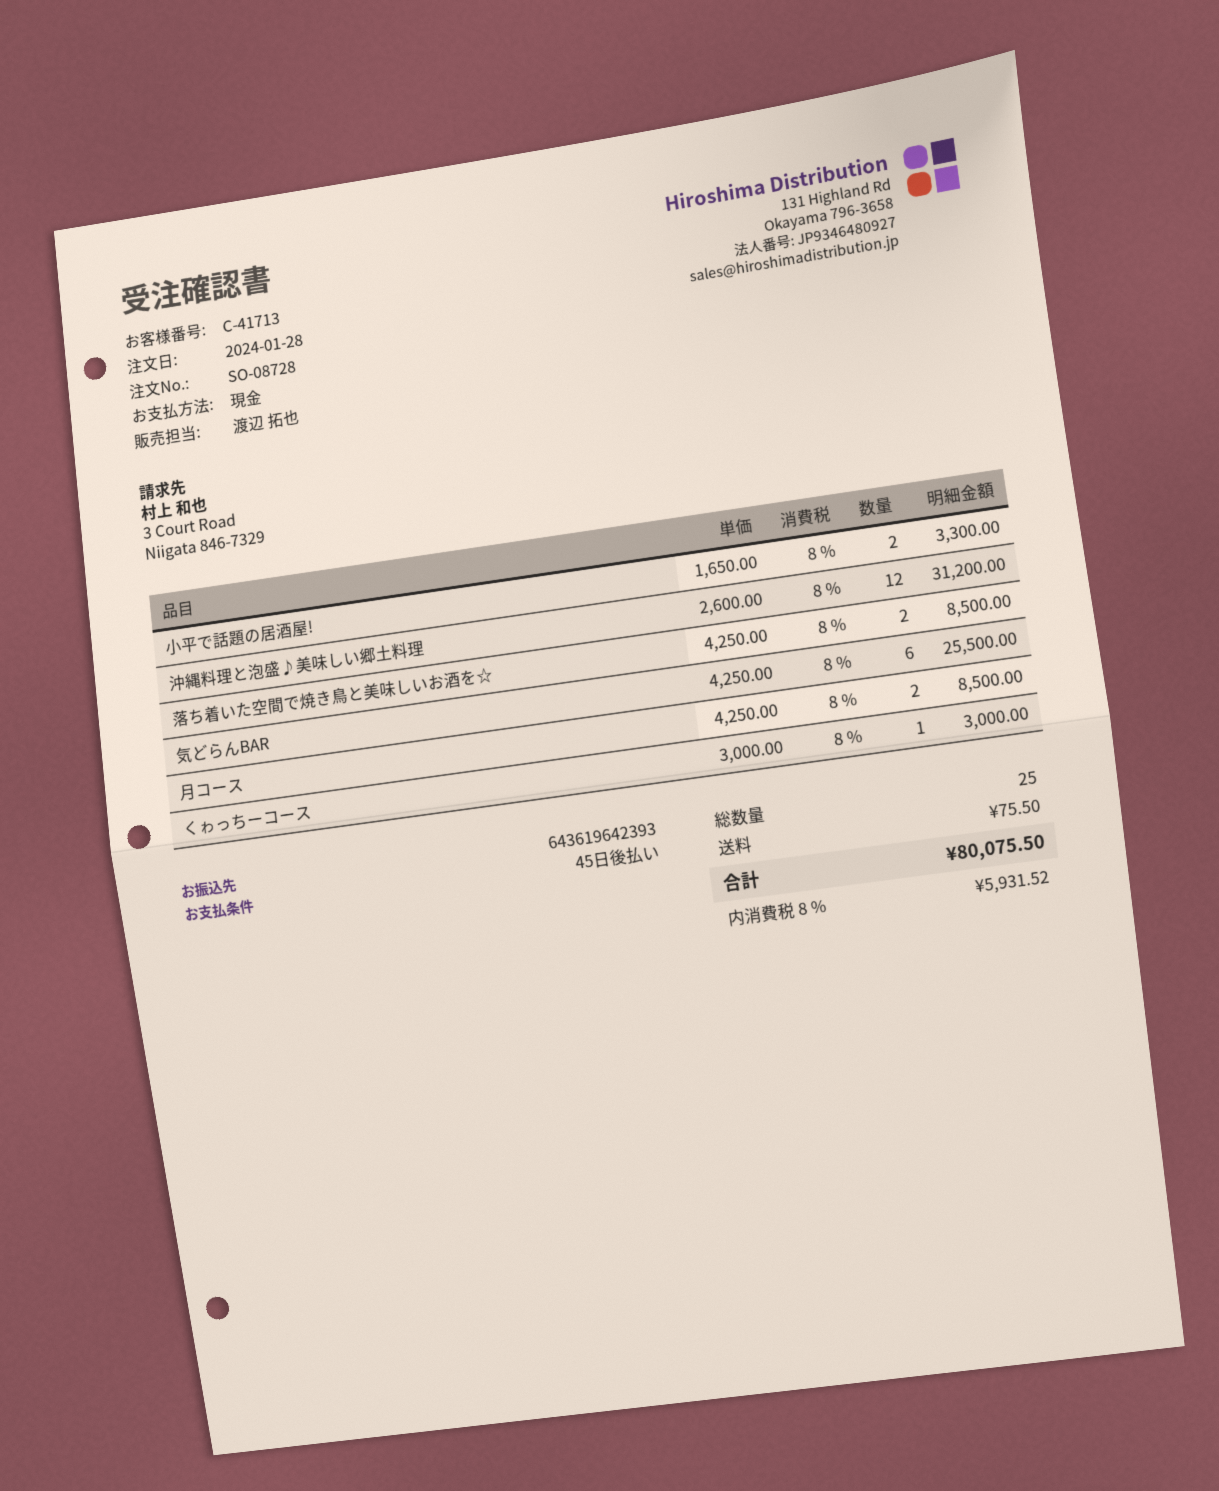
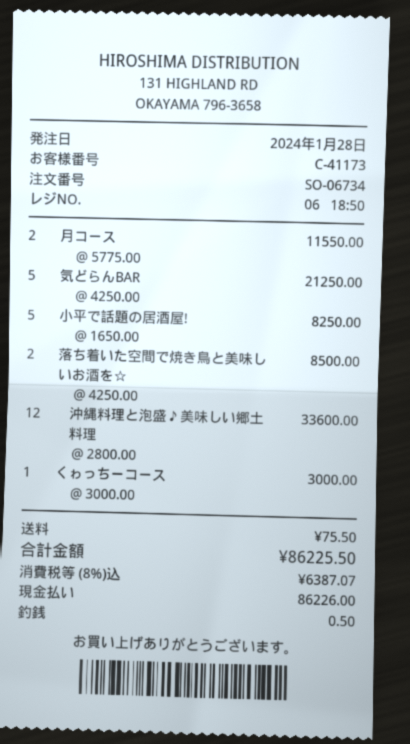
order number: SO-08728 -> SO-06734
customer number: C-41713 -> C-41173
小平で話題の居酒屋!: 2 x 1650.00 = 3300.00 -> 5 x 1650.00 = 8250.00
沖縄料理と泡盛♪美味しい郷土料理: 12 x 2600.00 = 31200.00 -> 12 x 2800.00 = 33600.00
気どらんBAR: 6 x 4250.00 = 25500.00 -> 5 x 4250.00 = 21250.00
月コース: 2 x 4250.00 = 8500.00 -> 2 x 5775.00 = 11550.00
tax: 8% = 5931.52 -> 8% = 6387.07
total: 80075.50 -> 86225.50

